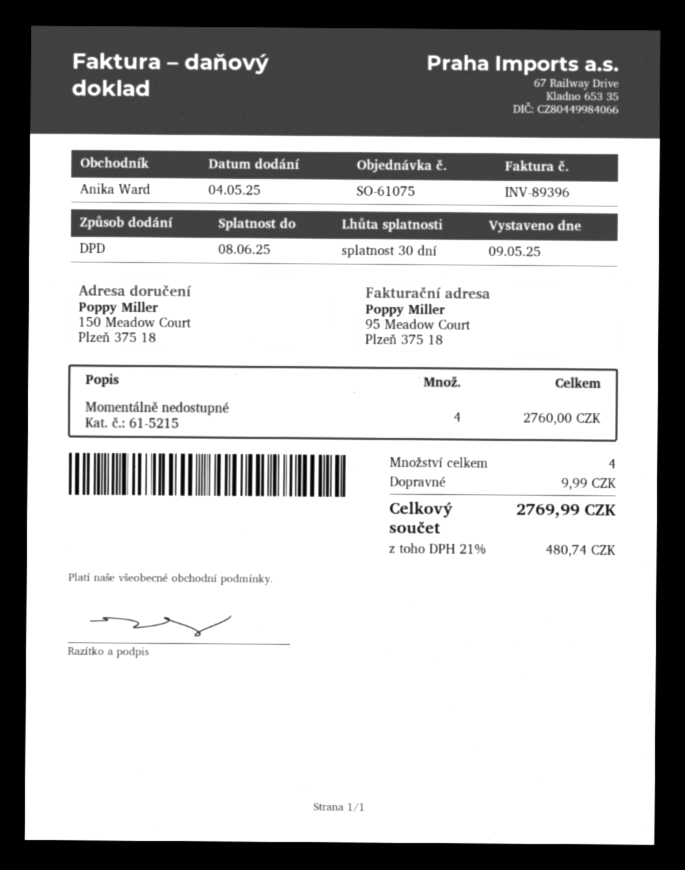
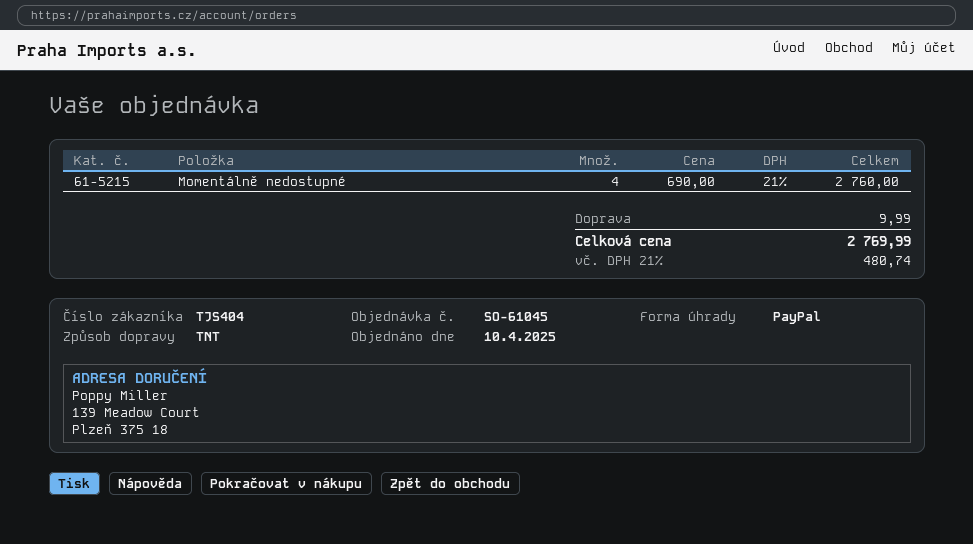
order number: SO-61075 -> SO-61045
shipping method: DPD -> TNT
ship to: 150 Meadow Court, Plzeň 375 18 -> 139 Meadow Court, Plzeň 375 18

